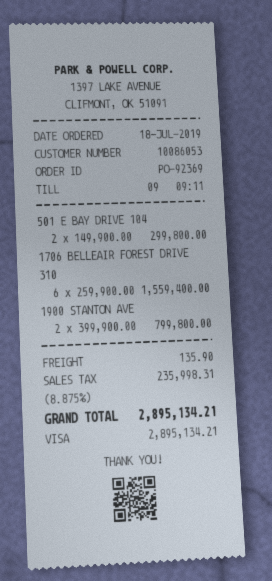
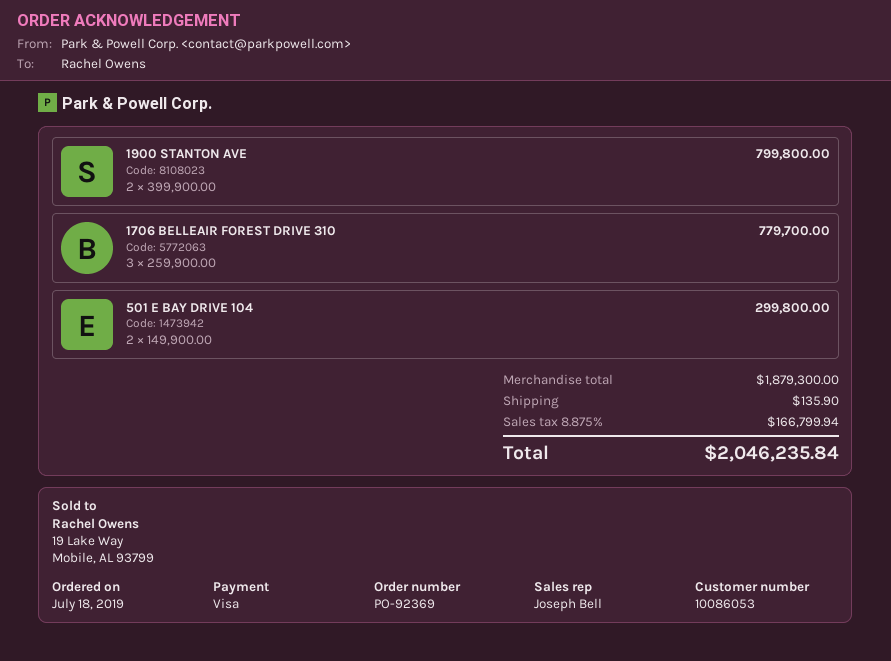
1706 BELLEAIR FOREST DRIVE 310: 6 x 259900.00 = 1559400.00 -> 3 x 259900.00 = 779700.00
tax: 8.875% = 235998.31 -> 8.875% = 166799.94
total: 2895134.21 -> 2046235.84

